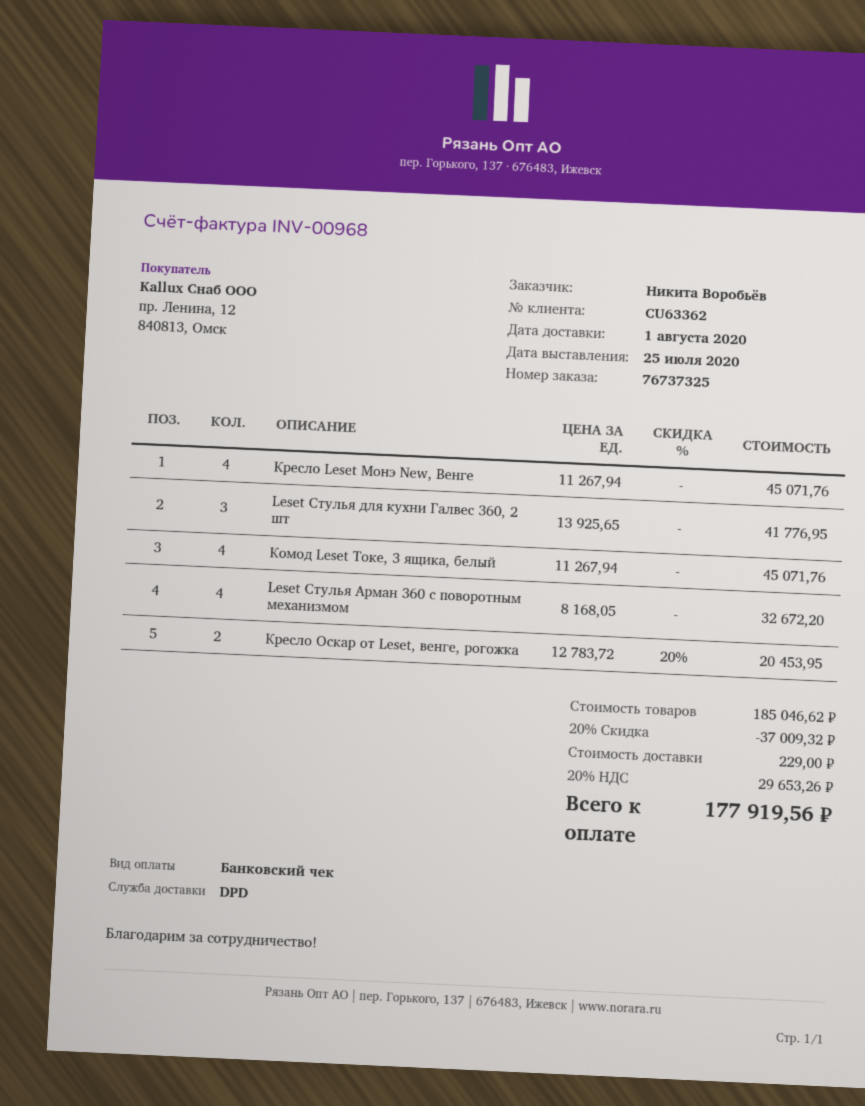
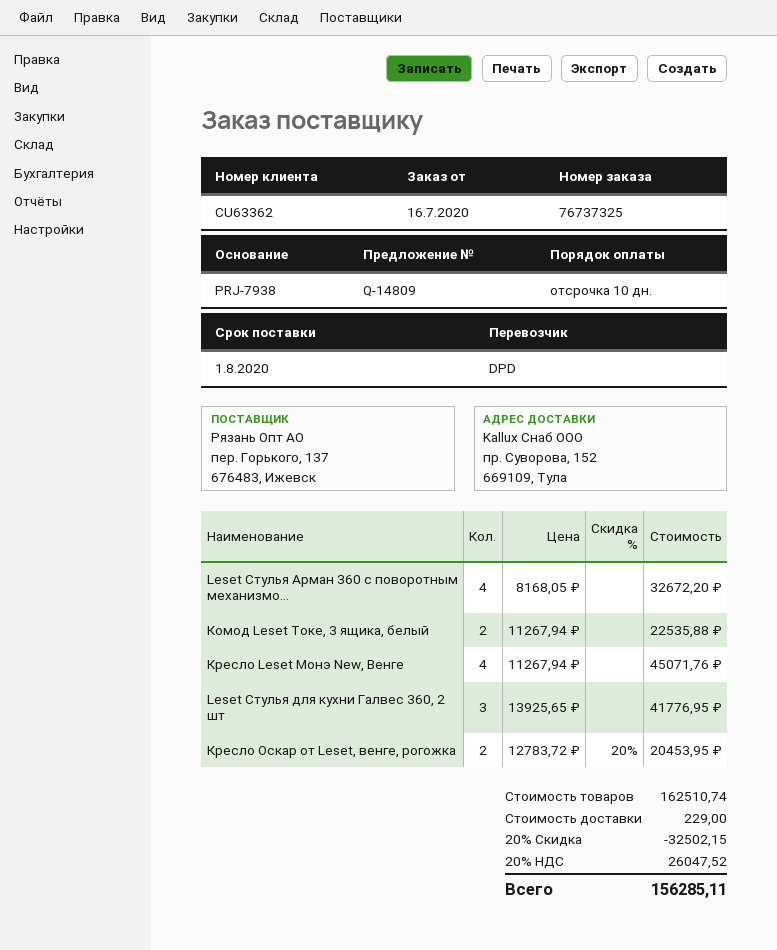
Комод Leset Токе, 3 ящика, белый: 4 x 11267.94 = 45071.76 -> 2 x 11267.94 = 22535.88
subtotal: 185046.62 -> 162510.74
discount: 20% = 37009.32 -> 20% = 32502.15
tax: 20% = 29653.26 -> 20% = 26047.52
total: 177919.56 -> 156285.11

